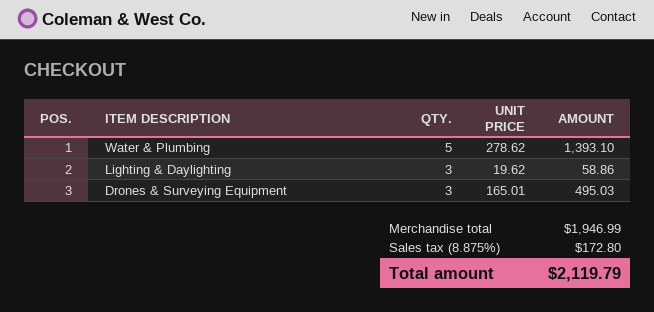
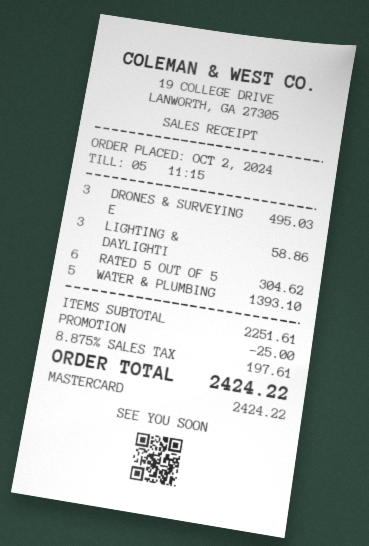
RATED 5 OUT OF 5: none -> 6 for 304.62
subtotal: 1946.99 -> 2251.61
discount: none -> 25.00
tax: 8.875% = 172.80 -> 8.875% = 197.61
total: 2119.79 -> 2424.22

